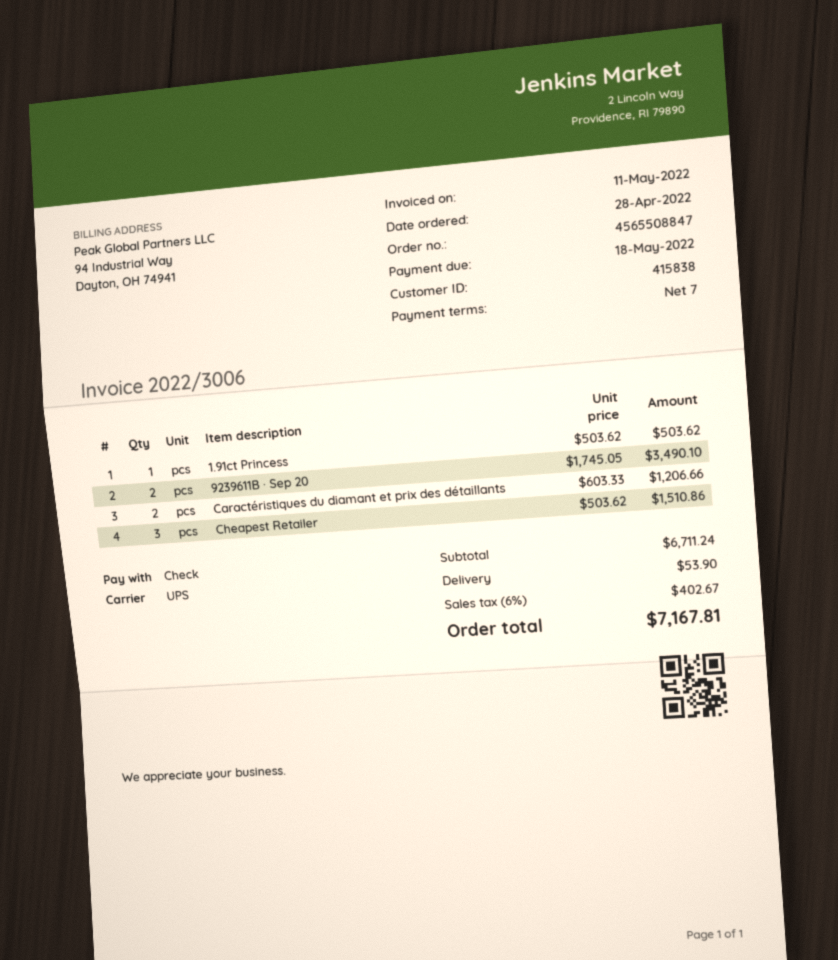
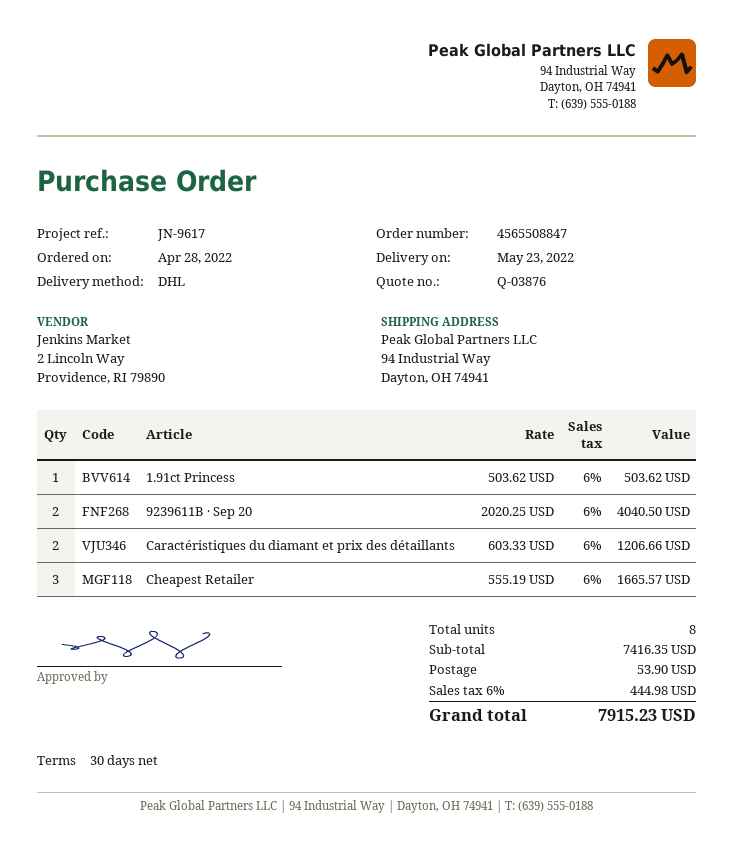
payment terms: 7 days -> 30 days
shipping method: UPS -> DHL
9239611B · Sep 20: 2 x 1745.05 = 3490.10 -> 2 x 2020.25 = 4040.50
Cheapest Retailer: 3 x 503.62 = 1510.86 -> 3 x 555.19 = 1665.57
subtotal: 6711.24 -> 7416.35
tax: 6% = 402.67 -> 6% = 444.98
total: 7167.81 -> 7915.23

